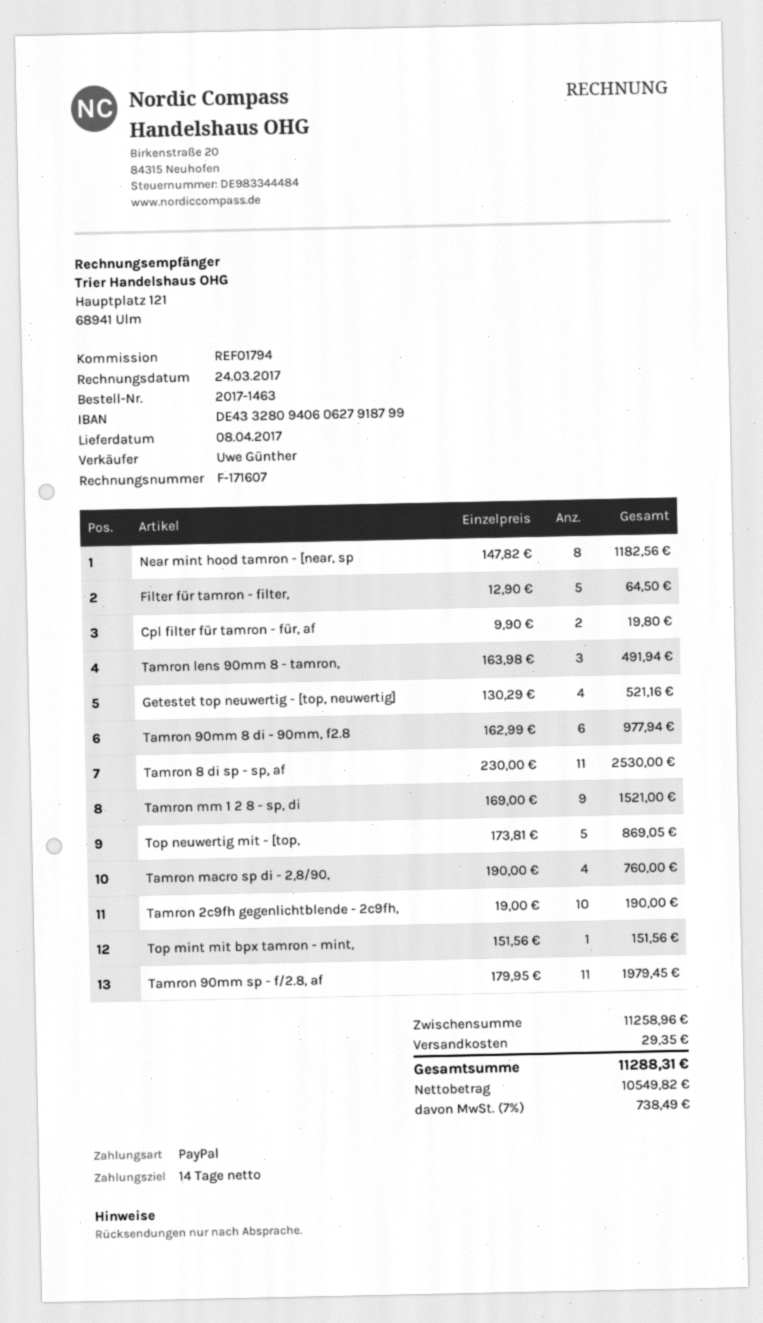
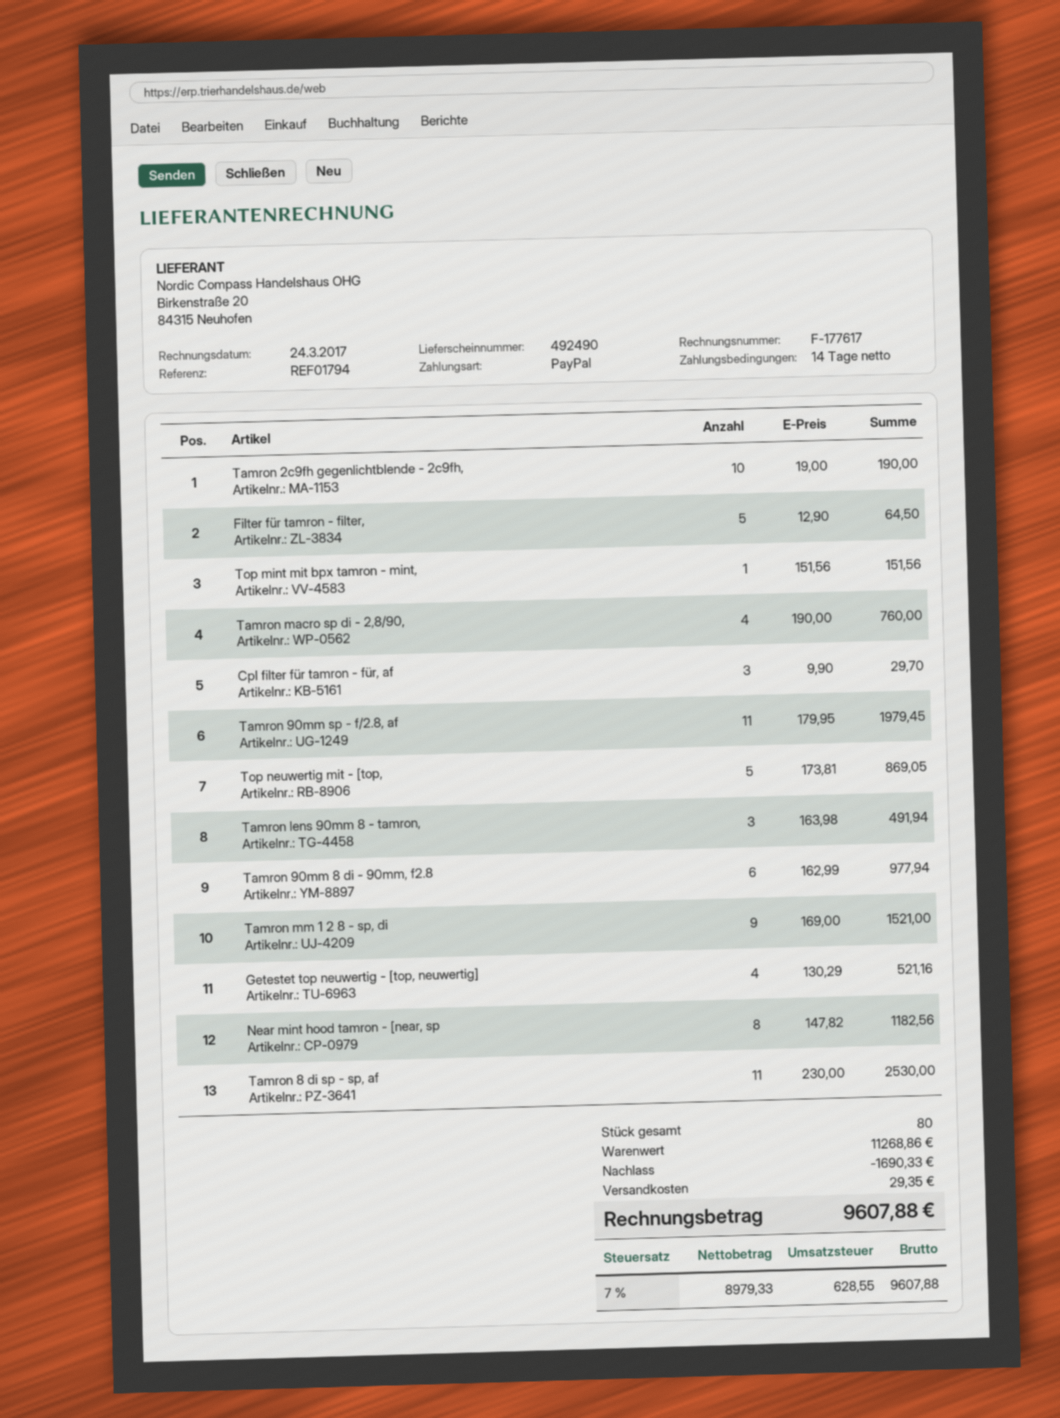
invoice number: F-171607 -> F-177617
Cpl filter für tamron - für, af: 2 x 9.90 = 19.80 -> 3 x 9.90 = 29.70
subtotal: 11258.96 -> 11268.86
discount: none -> 1690.33
net: 10549.82 -> 8979.33
tax: 7% = 738.49 -> 7% = 628.55
total: 11288.31 -> 9607.88

